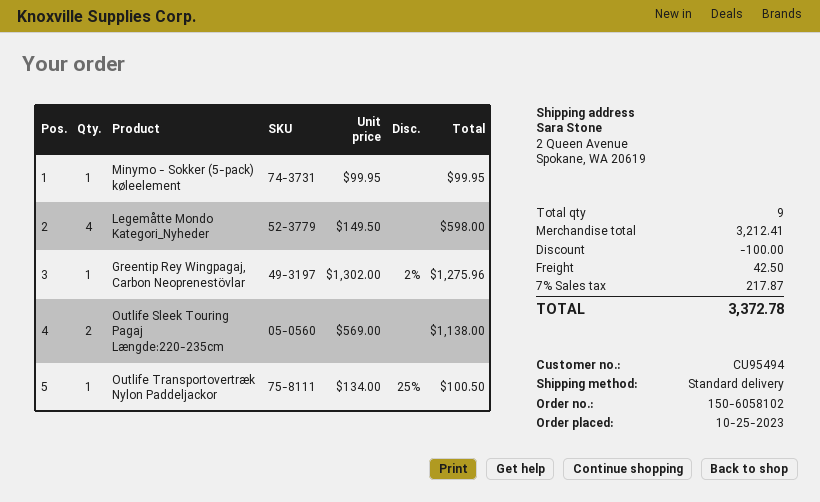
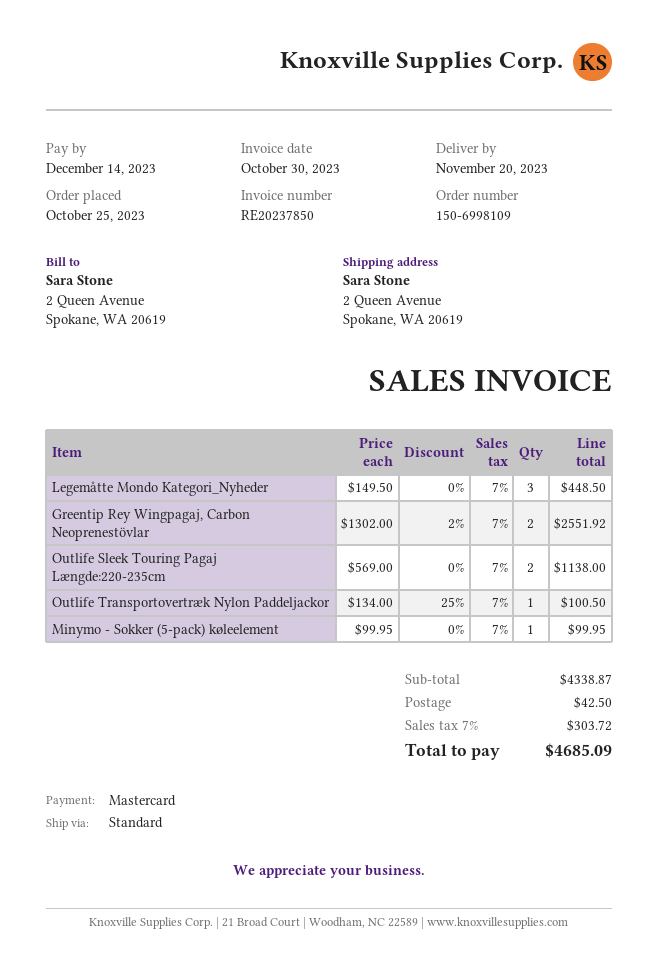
order number: 150-6058102 -> 150-6998109
Legemåtte Mondo Kategori_Nyheder: 4 x 149.50 = 598.00 -> 3 x 149.50 = 448.50
Greentip Rey Wingpagaj, Carbon Neoprenestövlar: 1 x 1302.00 - 2% = 1275.96 -> 2 x 1302.00 - 2% = 2551.92
subtotal: 3212.41 -> 4338.87
discount: 100.00 -> none
tax: 7% = 217.87 -> 7% = 303.72
total: 3372.78 -> 4685.09

